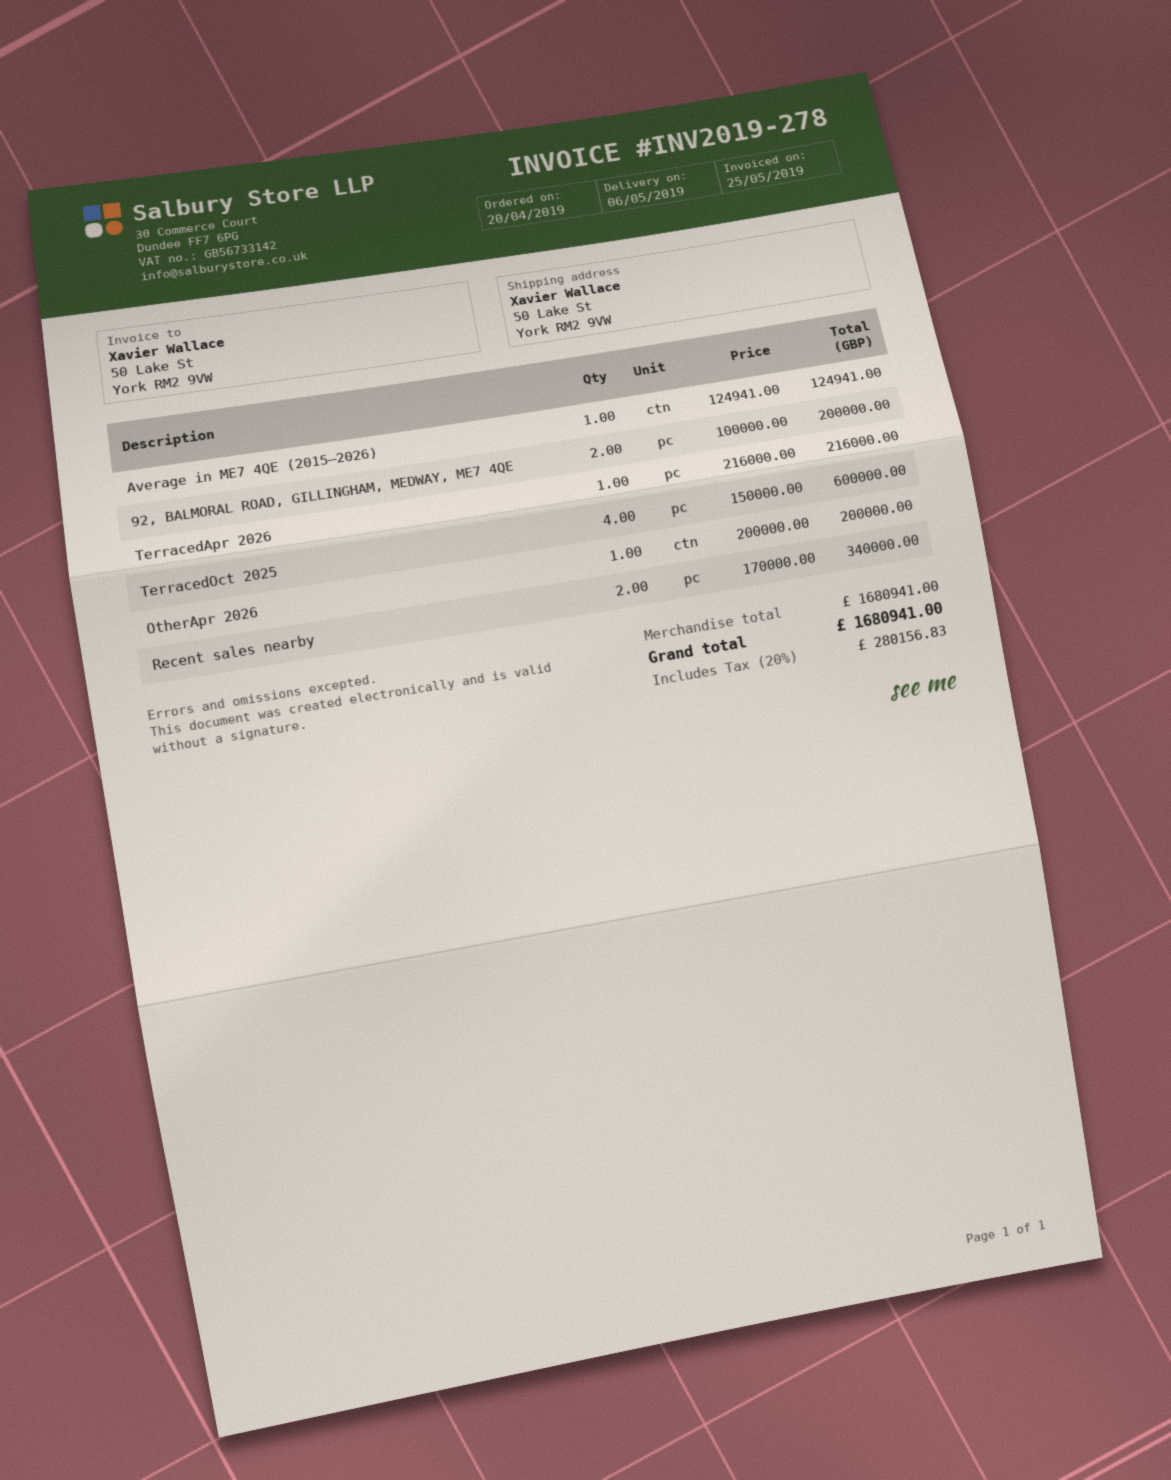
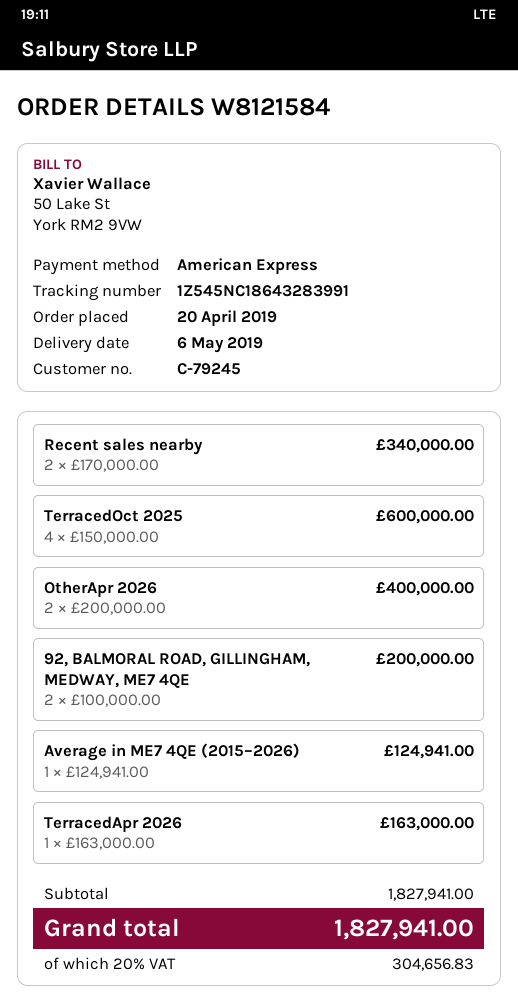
TerracedApr 2026: 1 x 216000.00 = 216000.00 -> 1 x 163000.00 = 163000.00
OtherApr 2026: 1 x 200000.00 = 200000.00 -> 2 x 200000.00 = 400000.00
subtotal: 1680941.00 -> 1827941.00
tax: 20% = 280156.83 -> 20% = 304656.83
total: 1680941.00 -> 1827941.00

